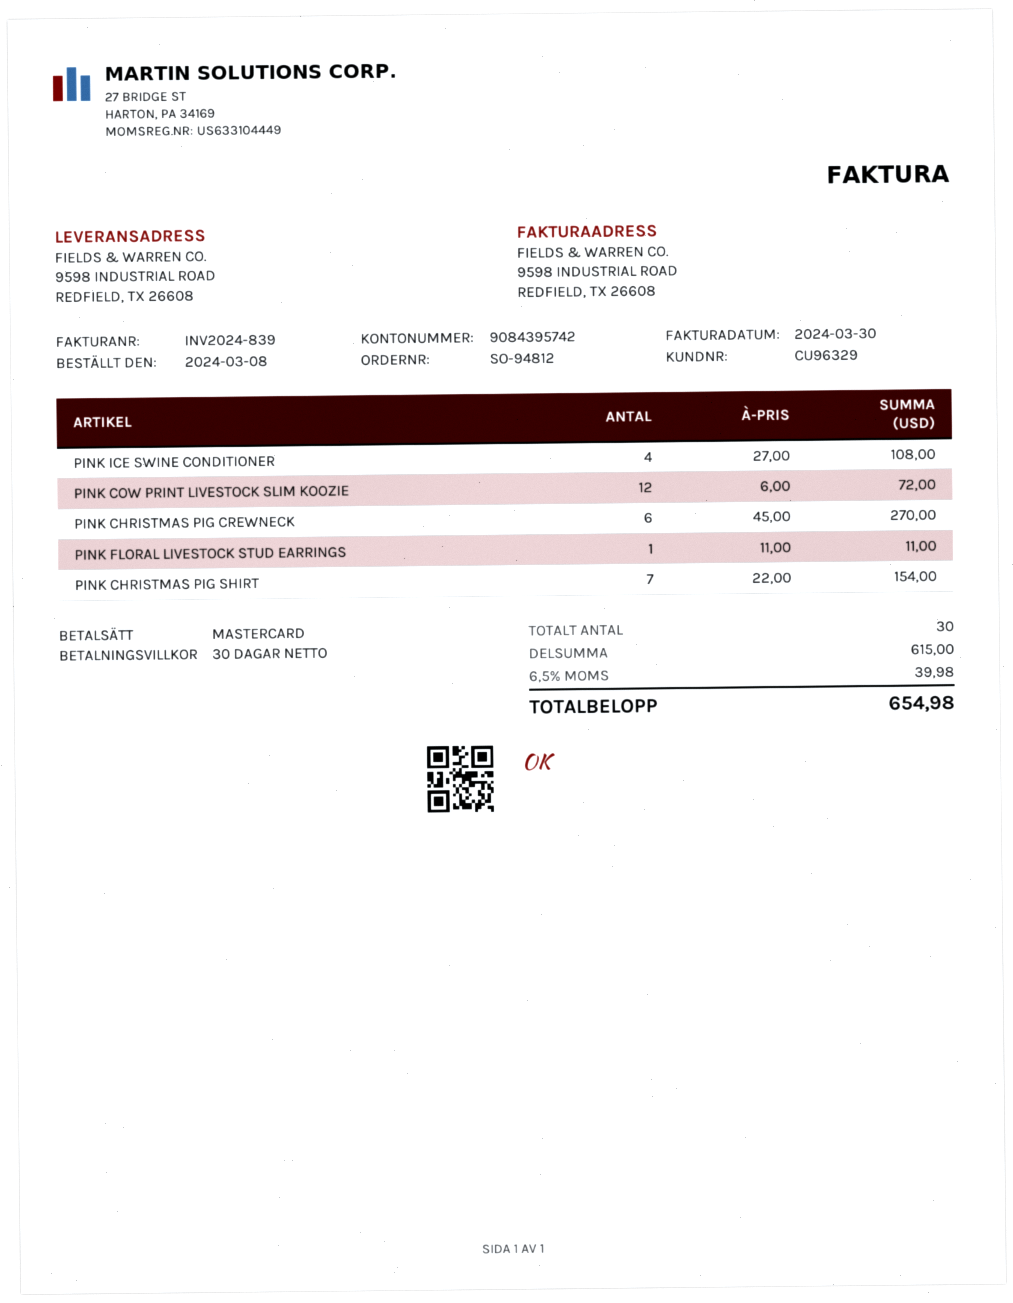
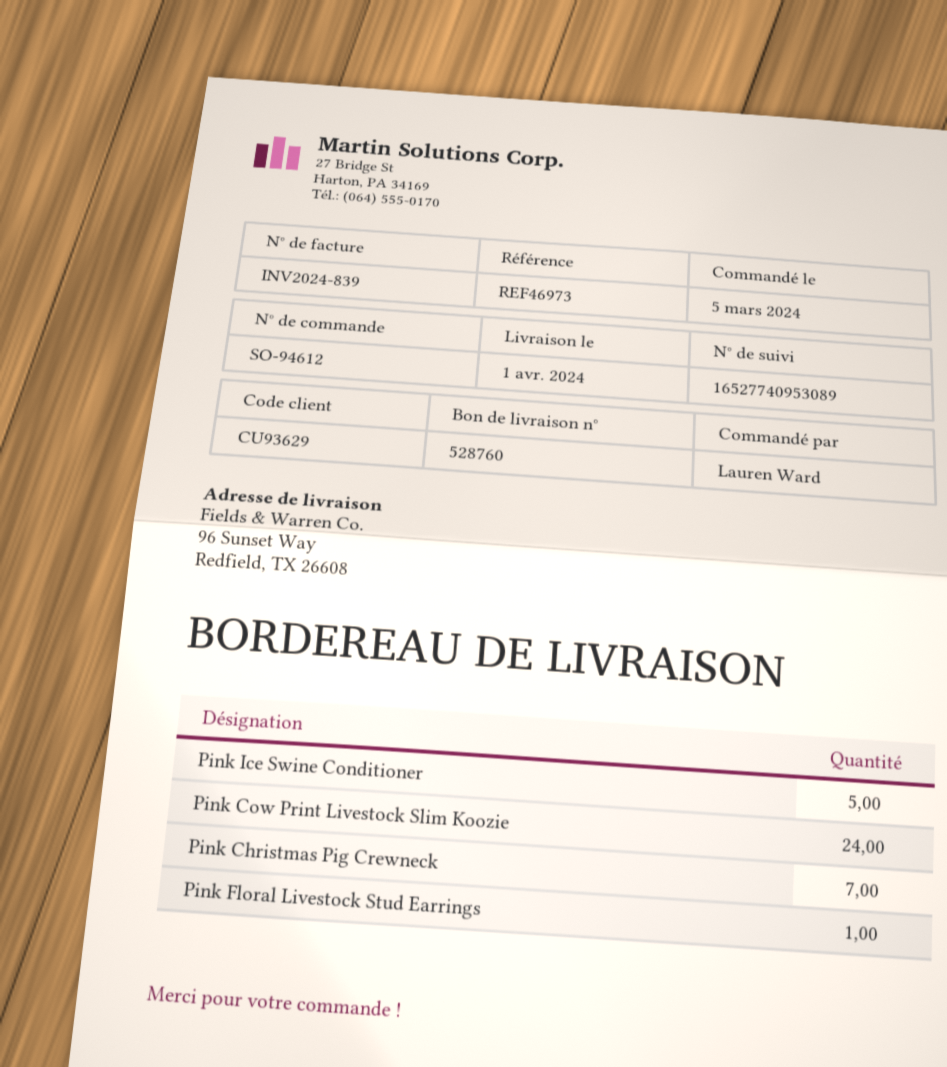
order number: SO-94812 -> SO-94612
order date: 2024-03-08 -> 2024-03-05
customer number: CU96329 -> CU93629
ship to: 9598 INDUSTRIAL ROAD, REDFIELD, TX 26608 -> 96 Sunset Way, Redfield, TX 26608
PINK ICE SWINE CONDITIONER: 4 -> 5
PINK COW PRINT LIVESTOCK SLIM KOOZIE: 12 -> 24
PINK CHRISTMAS PIG CREWNECK: 6 -> 7
PINK CHRISTMAS PIG SHIRT: 7 -> none

